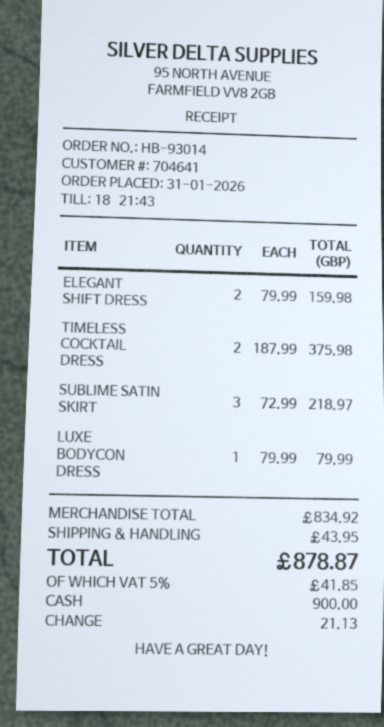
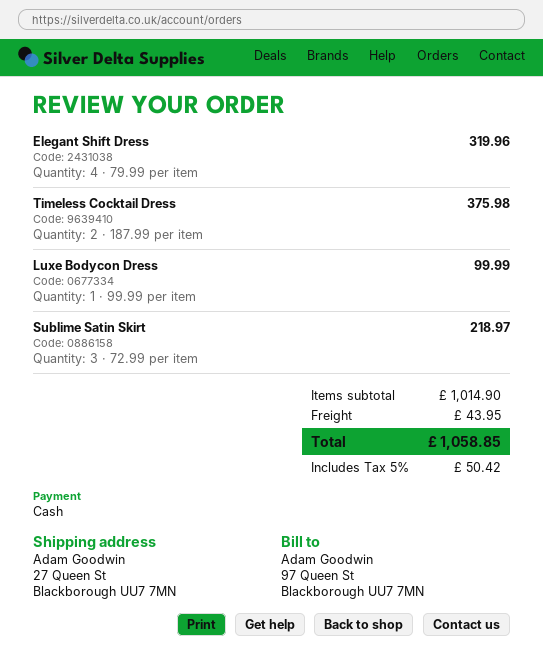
ELEGANT SHIFT DRESS: 2 x 79.99 = 159.98 -> 4 x 79.99 = 319.96
LUXE BODYCON DRESS: 1 x 79.99 = 79.99 -> 1 x 99.99 = 99.99
subtotal: 834.92 -> 1014.90
tax: 5% = 41.85 -> 5% = 50.42
total: 878.87 -> 1058.85

